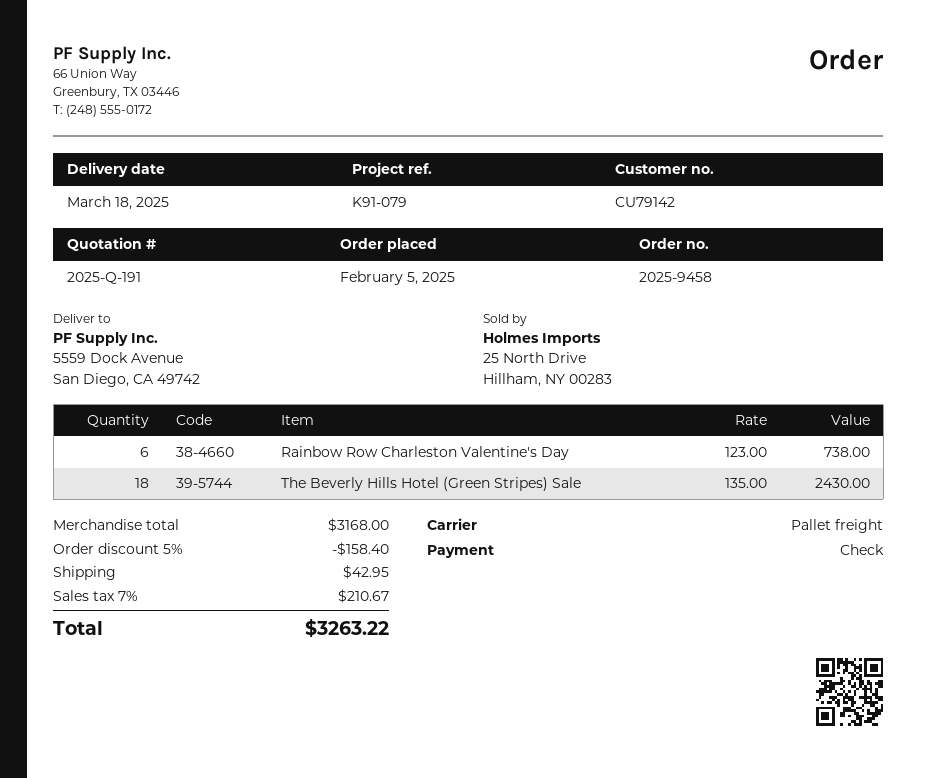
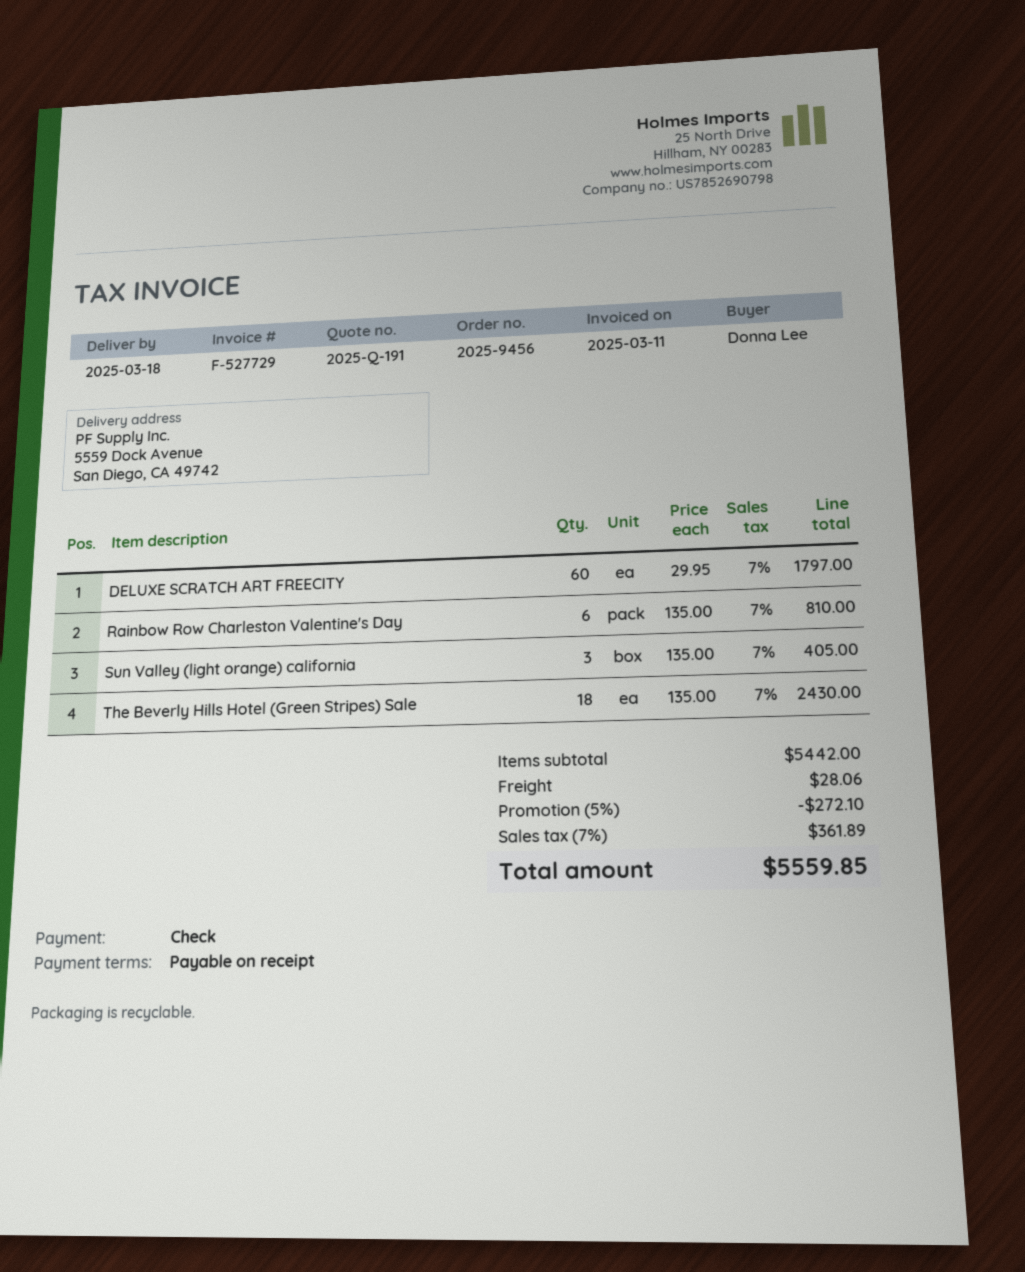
order number: 2025-9458 -> 2025-9456
Rainbow Row Charleston Valentine's Day: 6 x 123.00 = 738.00 -> 6 x 135.00 = 810.00
DELUXE SCRATCH ART FREECITY: none -> 60 x 29.95 = 1797.00
Sun Valley (light orange) california: none -> 3 x 135.00 = 405.00
subtotal: 3168.00 -> 5442.00
discount: 5% = 158.40 -> 5% = 272.10
shipping: 42.95 -> 28.06
tax: 7% = 210.67 -> 7% = 361.89
total: 3263.22 -> 5559.85

